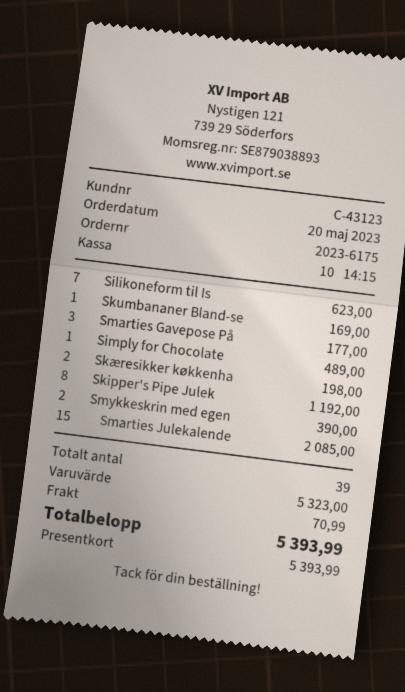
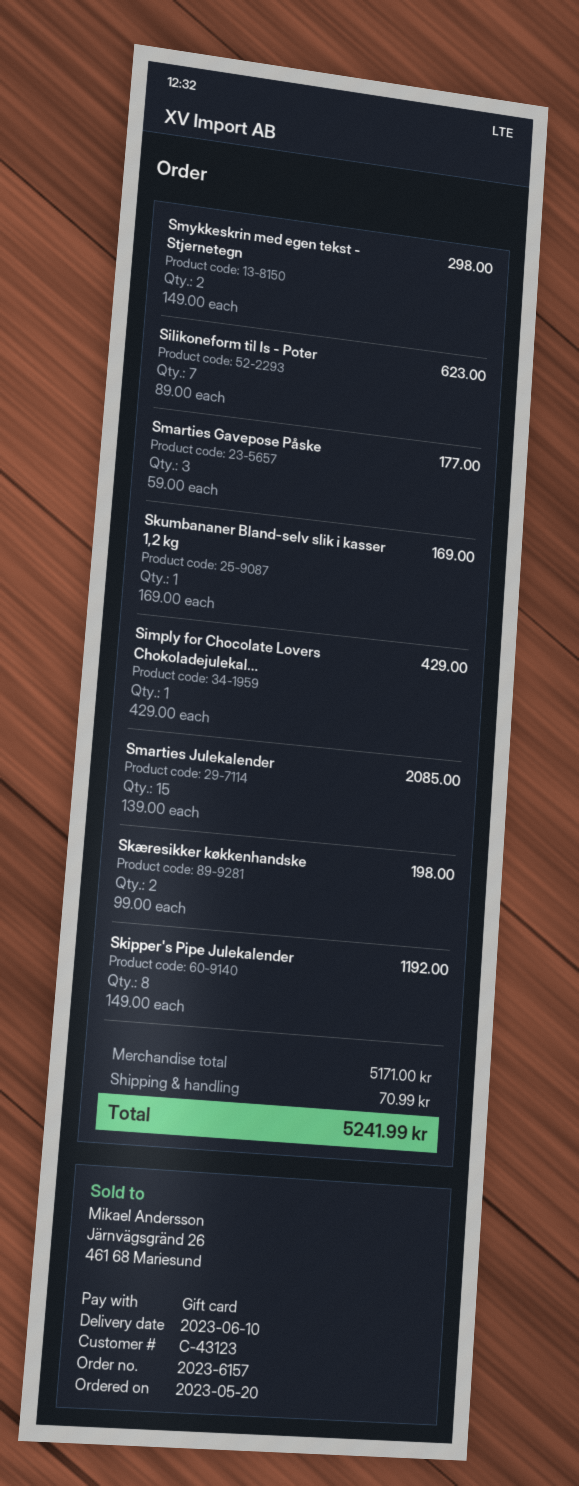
order number: 2023-6175 -> 2023-6157
Simply for Chocolate: 1 for 489.00 -> 1 for 429.00
Smykkeskrin med egen: 2 for 390.00 -> 2 for 298.00
subtotal: 5323.00 -> 5171.00
total: 5393.99 -> 5241.99

